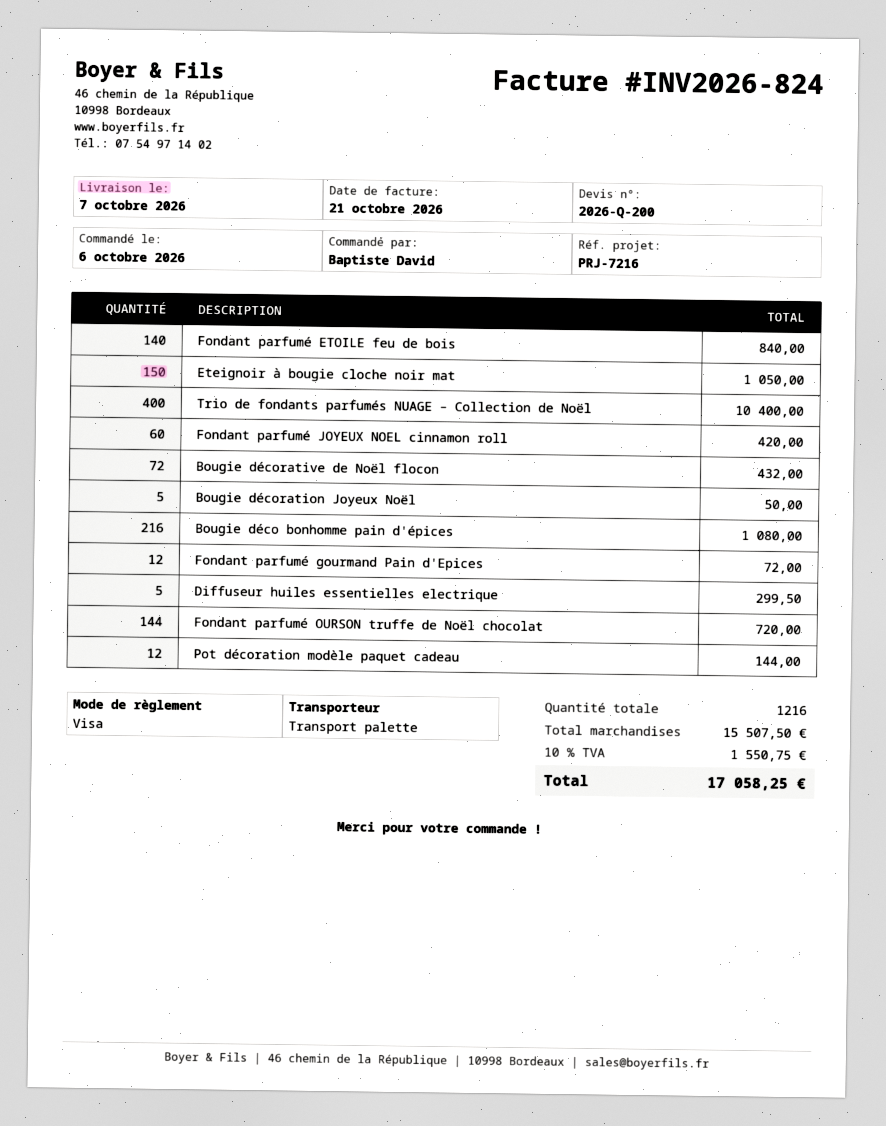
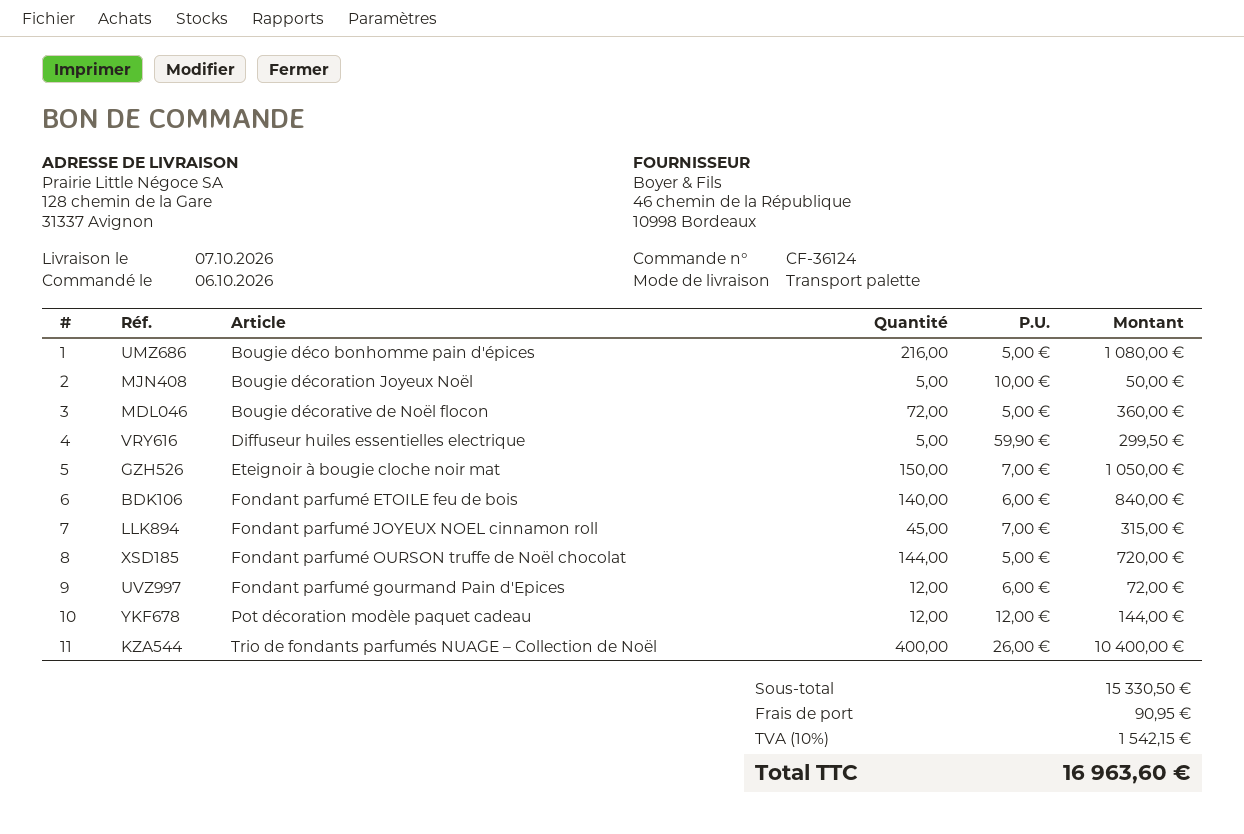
Fondant parfumé JOYEUX NOEL cinnamon roll: 60 for 420.00 -> 45 for 315.00
Bougie décorative de Noël flocon: 72 for 432.00 -> 72 for 360.00
subtotal: 15507.50 -> 15330.50
shipping: none -> 90.95
tax: 10% = 1550.75 -> 10% = 1542.15
total: 17058.25 -> 16963.60

